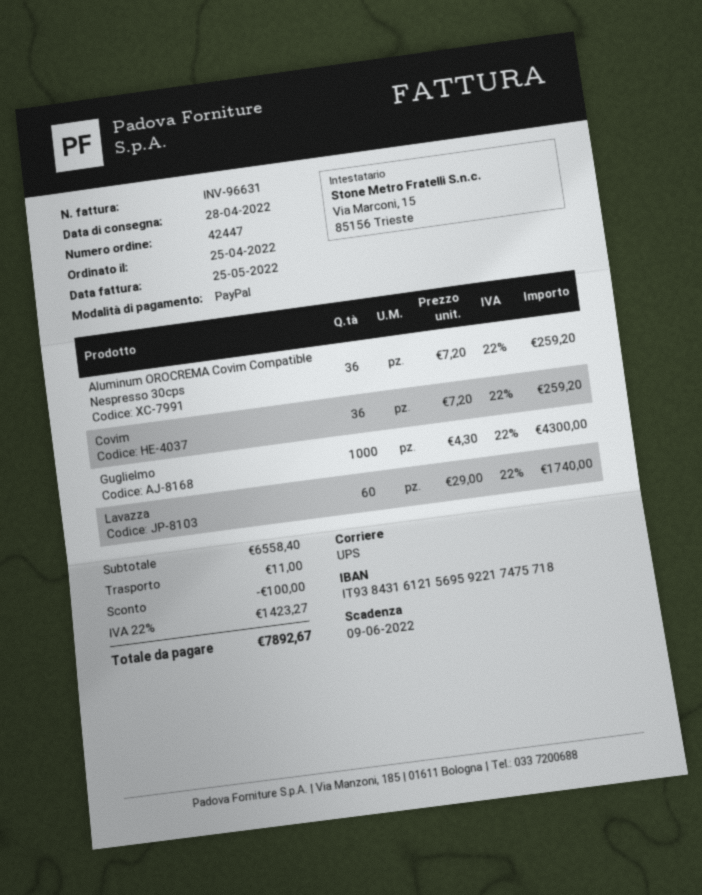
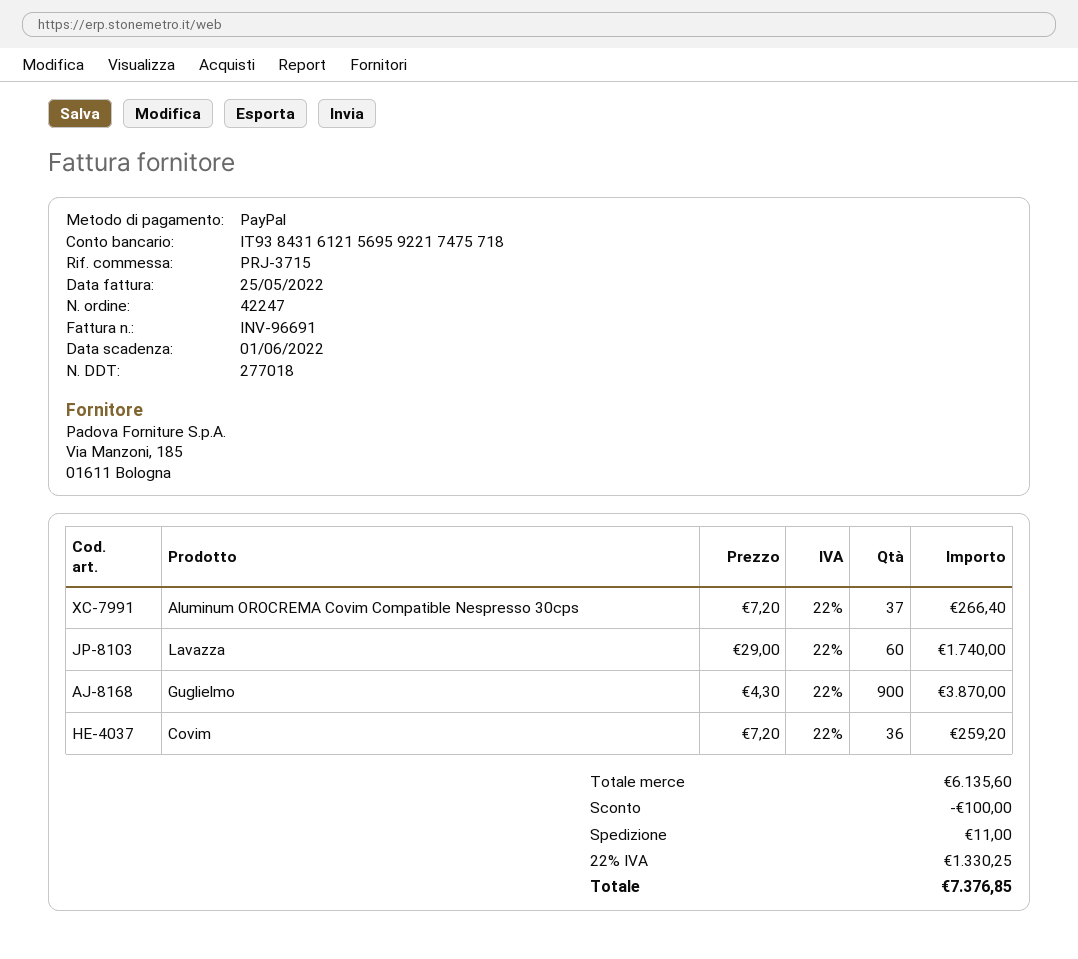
order number: 42447 -> 42247
invoice number: INV-96631 -> INV-96691
due date: 2022-06-09 -> 2022-06-01
Aluminum OROCREMA Covim Compatible Nespresso 30cps: 36 x 7.20 = 259.20 -> 37 x 7.20 = 266.40
Guglielmo: 1000 x 4.30 = 4300.00 -> 900 x 4.30 = 3870.00
subtotal: 6558.40 -> 6135.60
tax: 22% = 1423.27 -> 22% = 1330.25
total: 7892.67 -> 7376.85

